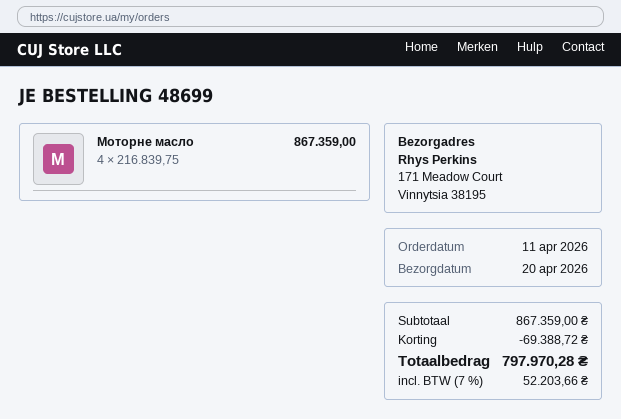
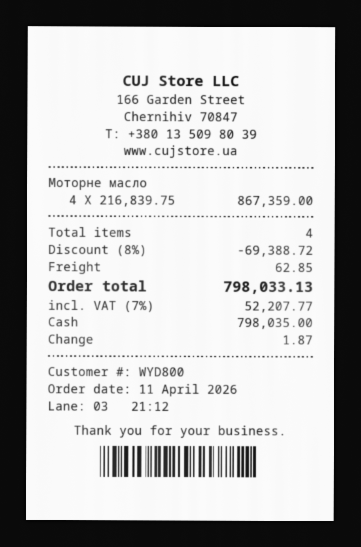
shipping: none -> 62.85
tax: 7% = 52203.66 -> 7% = 52207.77
total: 797970.28 -> 798033.13

